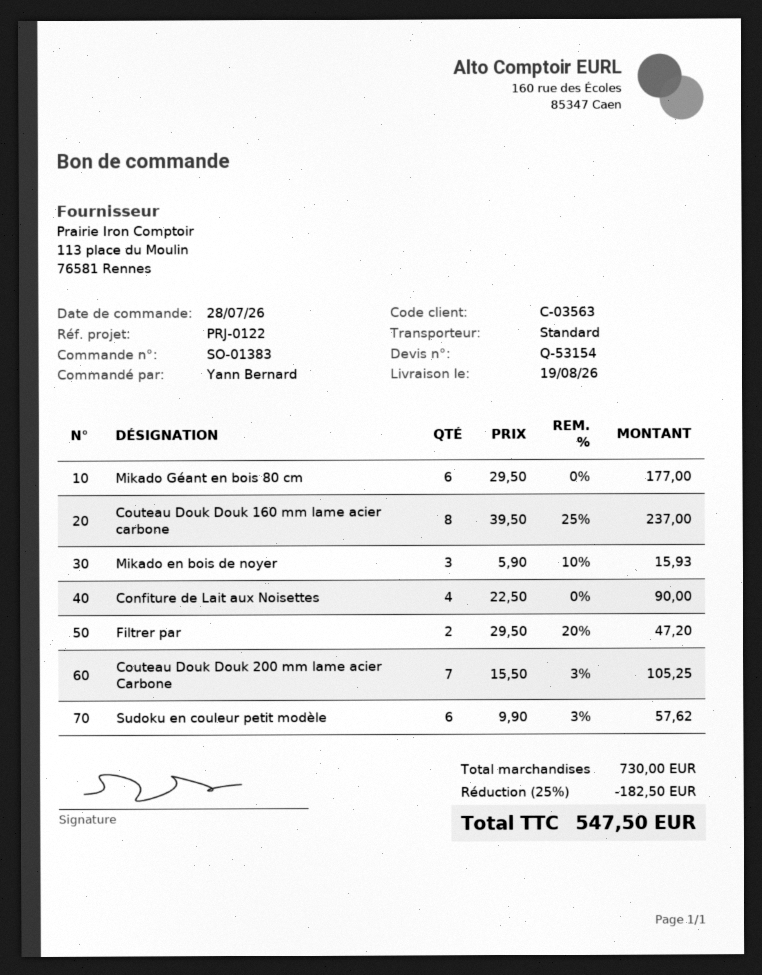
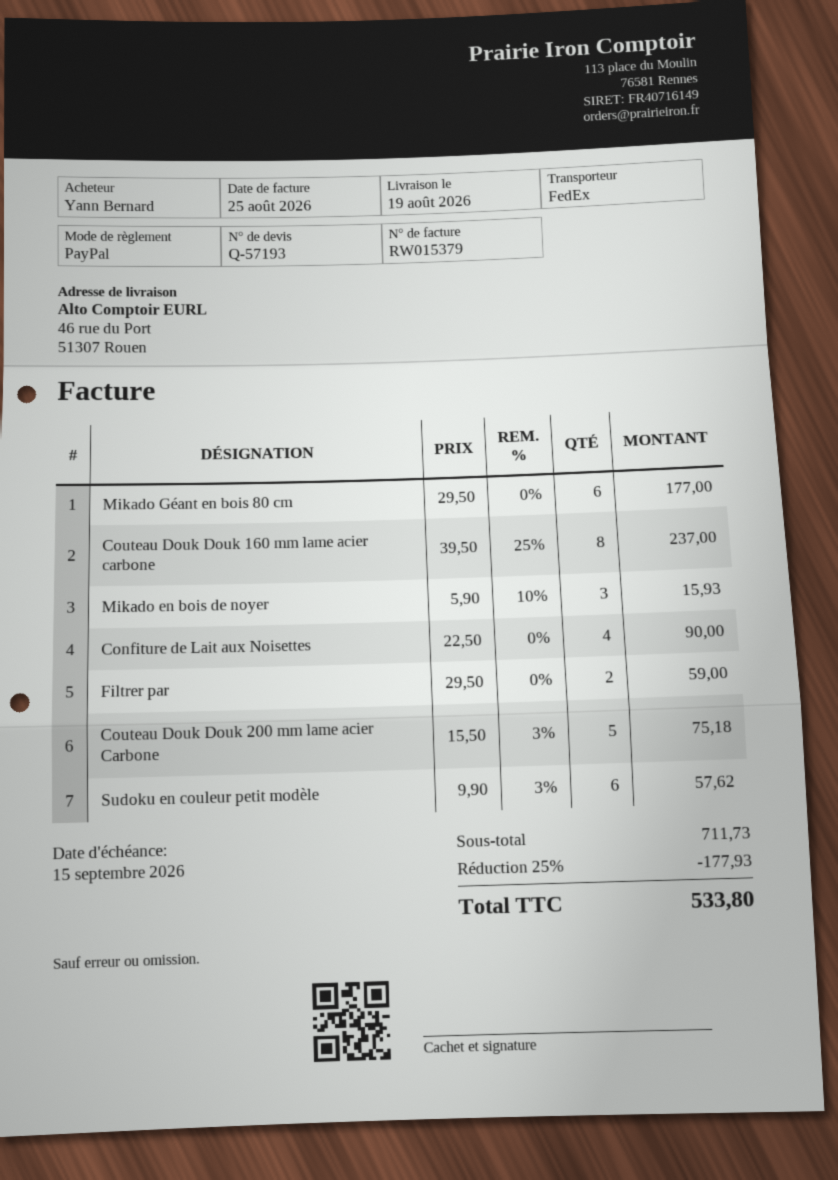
quote number: Q-53154 -> Q-57193
shipping method: standard -> FedEx
Filtrer par: 2 x 29.50 - 20% = 47.20 -> 2 x 29.50 = 59.00
Couteau Douk Douk 200 mm lame acier Carbone: 7 x 15.50 - 3% = 105.25 -> 5 x 15.50 - 3% = 75.18
subtotal: 730.00 -> 711.73
discount: 25% = 182.50 -> 25% = 177.93
total: 547.50 -> 533.80

